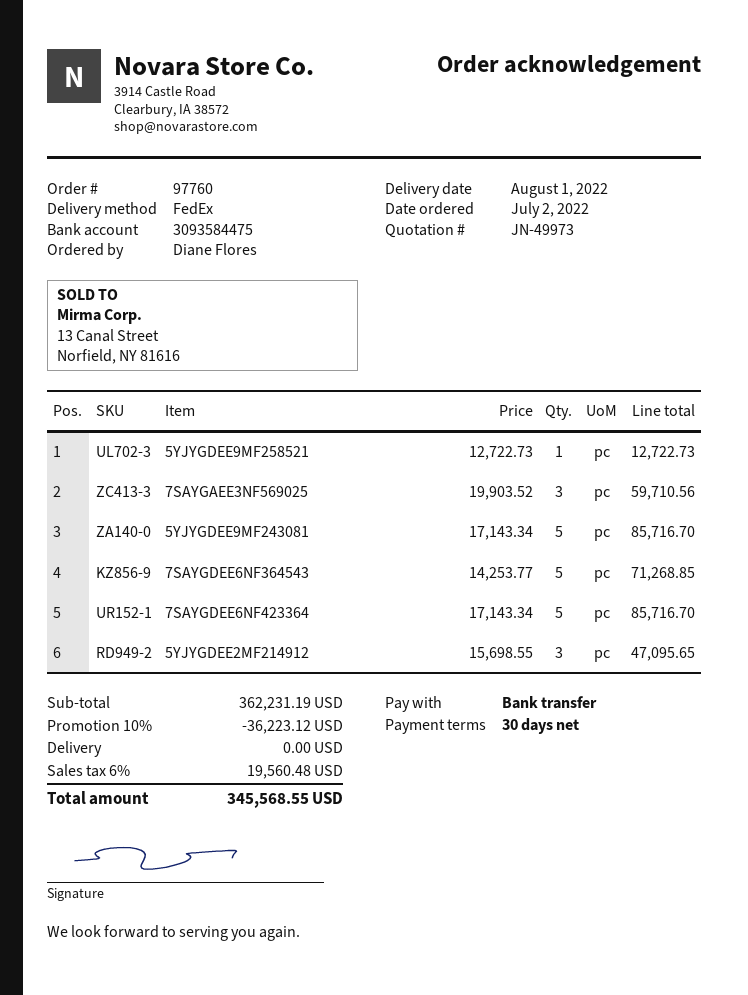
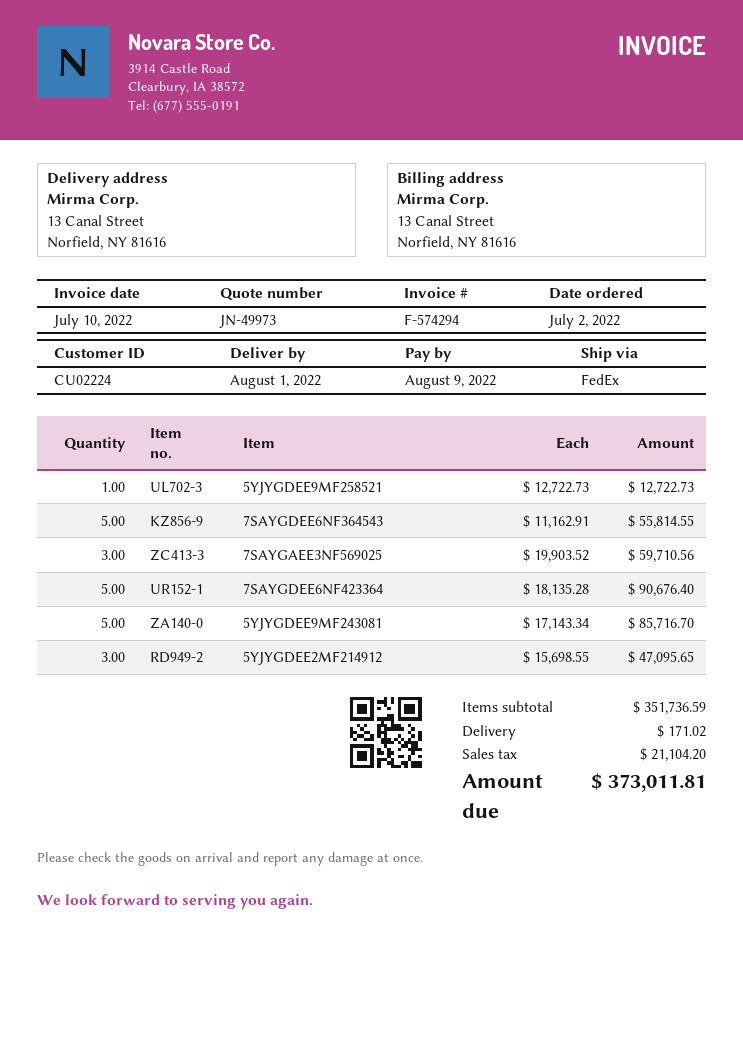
7SAYGDEE6NF364543: 5 x 14253.77 = 71268.85 -> 5 x 11162.91 = 55814.55
7SAYGDEE6NF423364: 5 x 17143.34 = 85716.70 -> 5 x 18135.28 = 90676.40
subtotal: 362231.19 -> 351736.59
discount: 10% = 36223.12 -> none
shipping: 0.00 -> 171.02
tax: 19560.48 -> 21104.20
total: 345568.55 -> 373011.81

